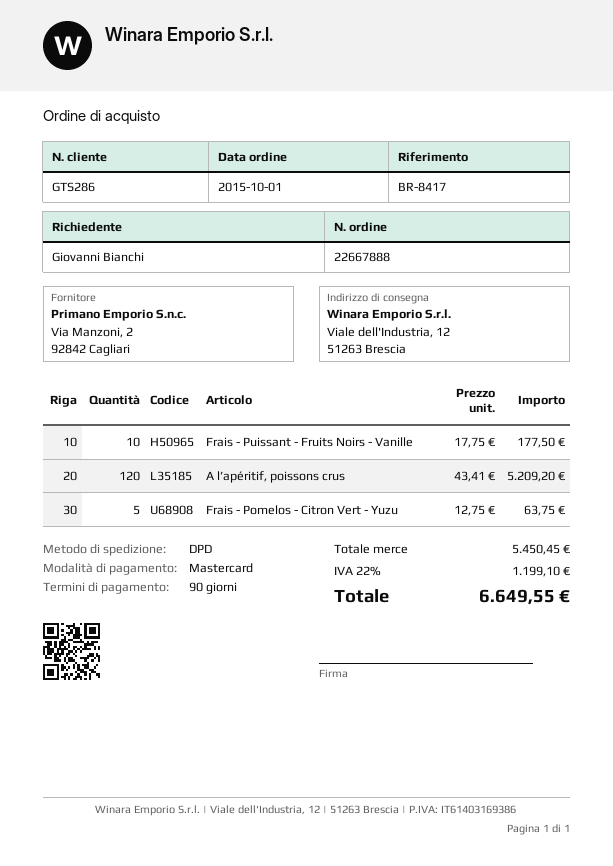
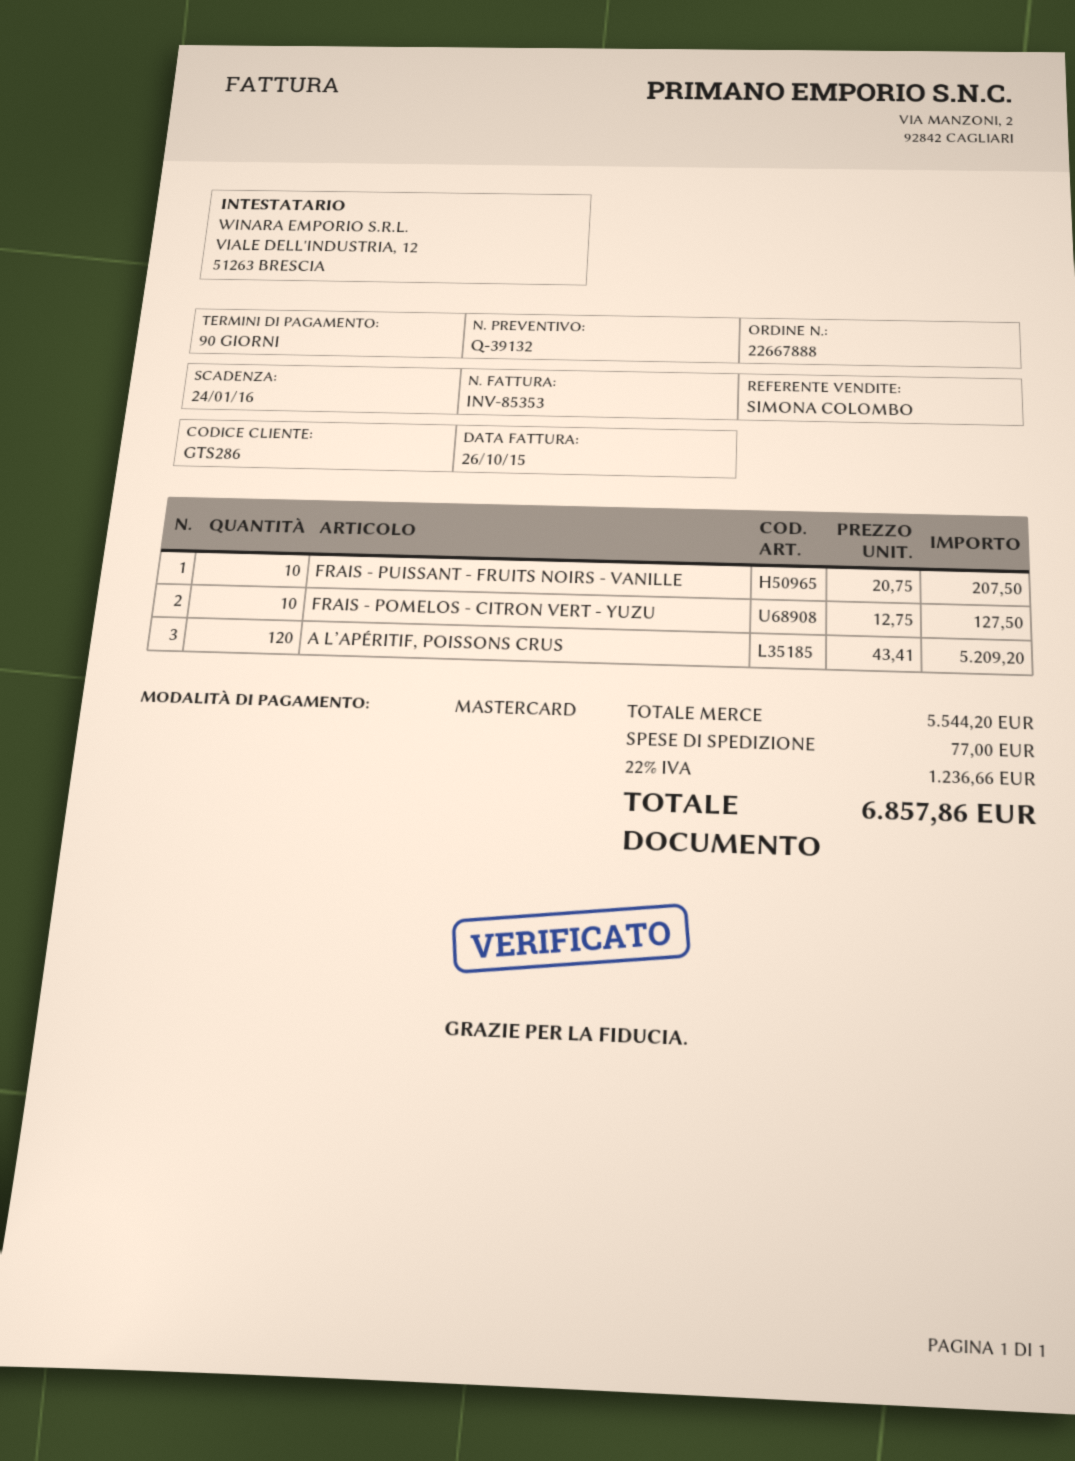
Frais - Puissant - Fruits Noirs - Vanille: 10 x 17.75 = 177.50 -> 10 x 20.75 = 207.50
Frais - Pomelos - Citron Vert - Yuzu: 5 x 12.75 = 63.75 -> 10 x 12.75 = 127.50
subtotal: 5450.45 -> 5544.20
shipping: none -> 77.00
tax: 22% = 1199.10 -> 22% = 1236.66
total: 6649.55 -> 6857.86

